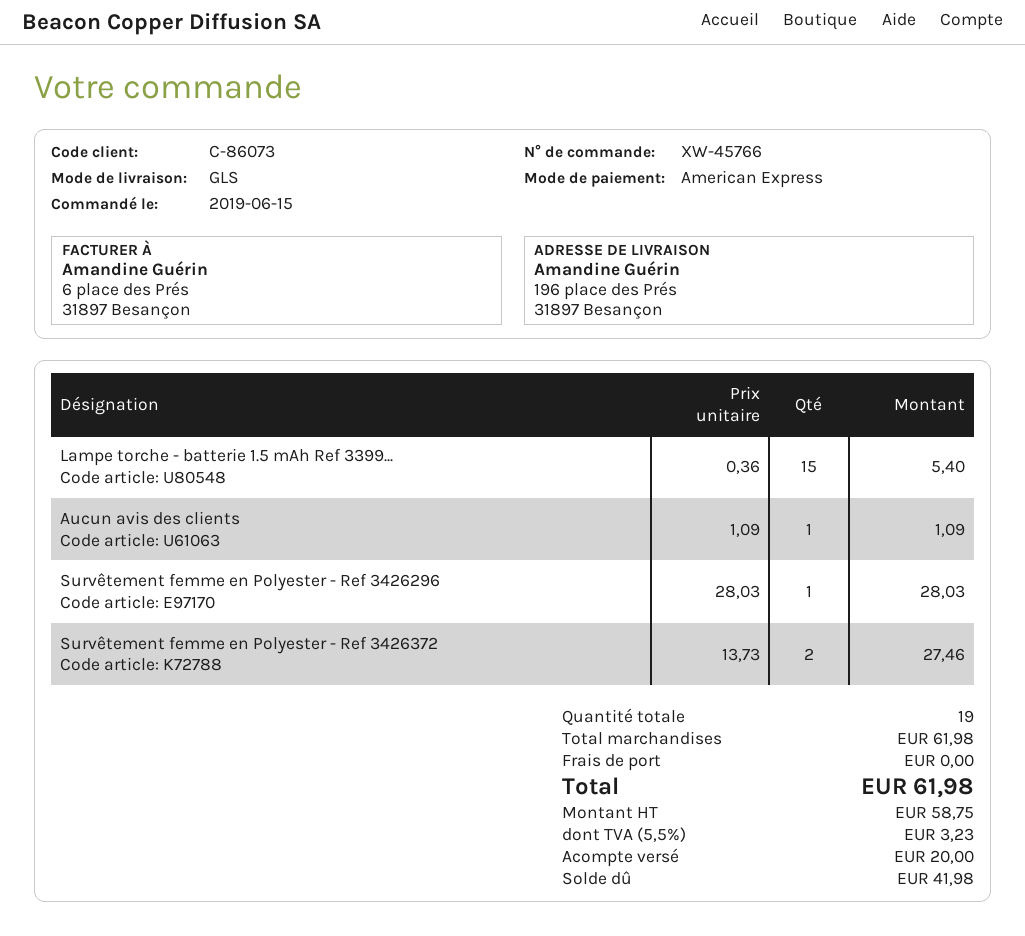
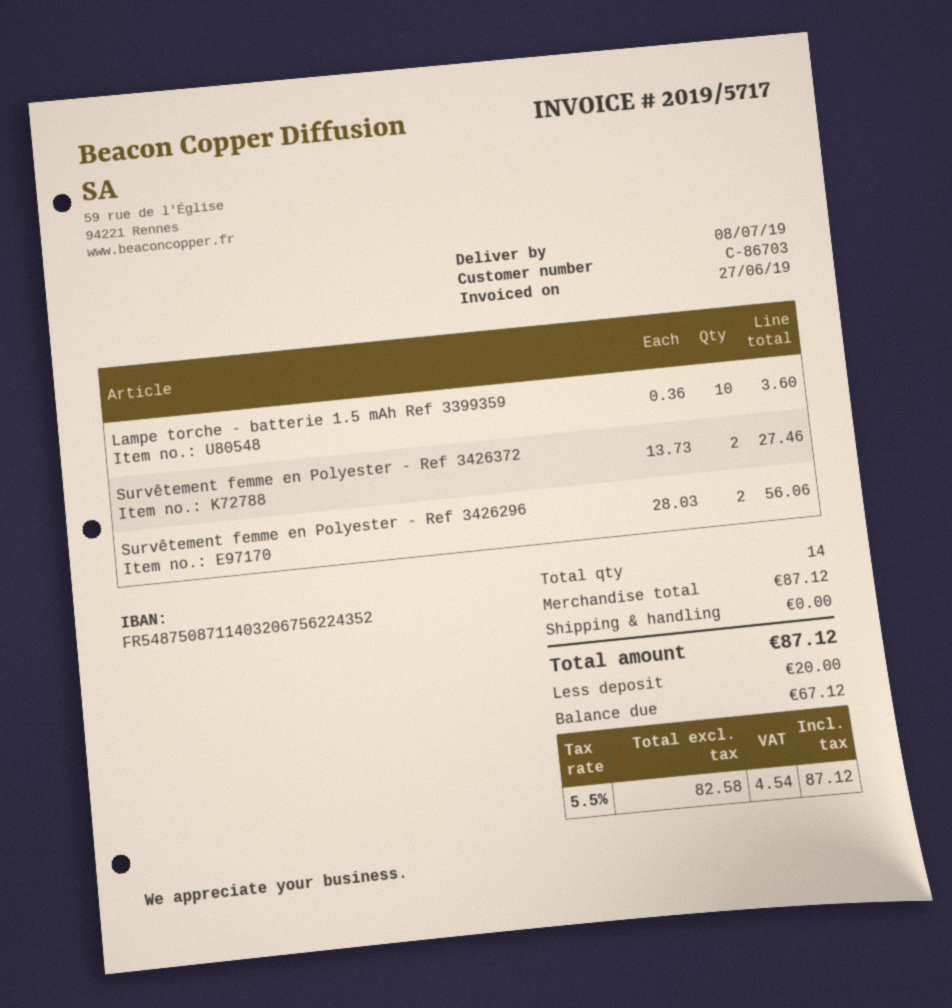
customer number: C-86073 -> C-86703
Lampe torche - batterie 1.5 mAh Ref 3399...: 15 x 0.36 = 5.40 -> 10 x 0.36 = 3.60
Aucun avis des clients: 1 x 1.09 = 1.09 -> none
Survêtement femme en Polyester - Ref 3426296: 1 x 28.03 = 28.03 -> 2 x 28.03 = 56.06
total quantity: 19 -> 14
subtotal: 61.98 -> 87.12
net: 58.75 -> 82.58
tax: 5.5% = 3.23 -> 5.5% = 4.54
total: 61.98 -> 87.12
balance: 41.98 -> 67.12

